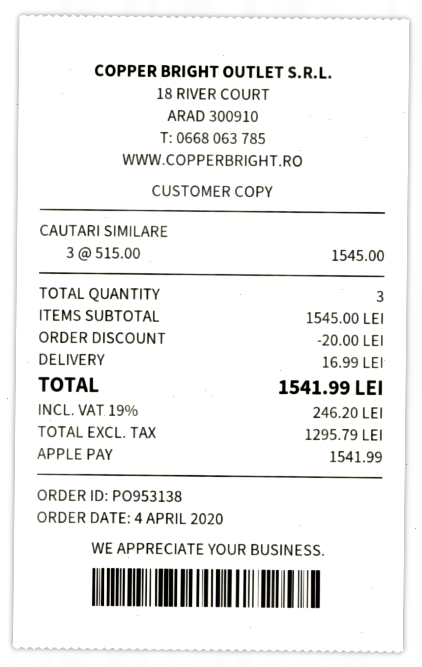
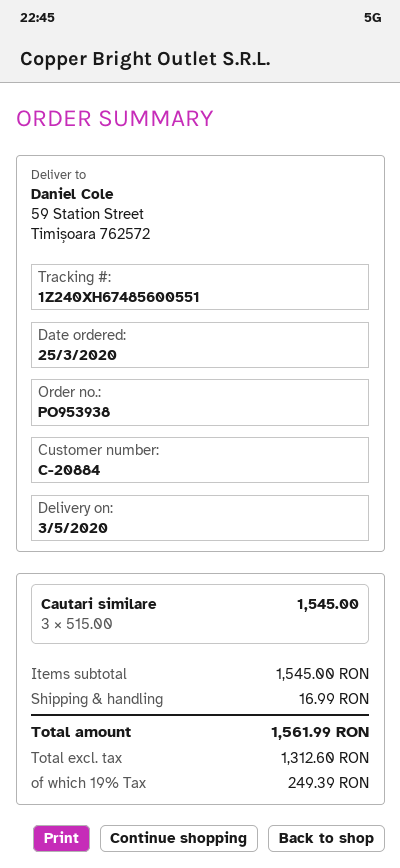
order number: PO953138 -> PO953938
order date: 2020-04-04 -> 2020-03-25
discount: 20.00 -> none
net: 1295.79 -> 1312.60
tax: 19% = 246.20 -> 19% = 249.39
total: 1541.99 -> 1561.99

